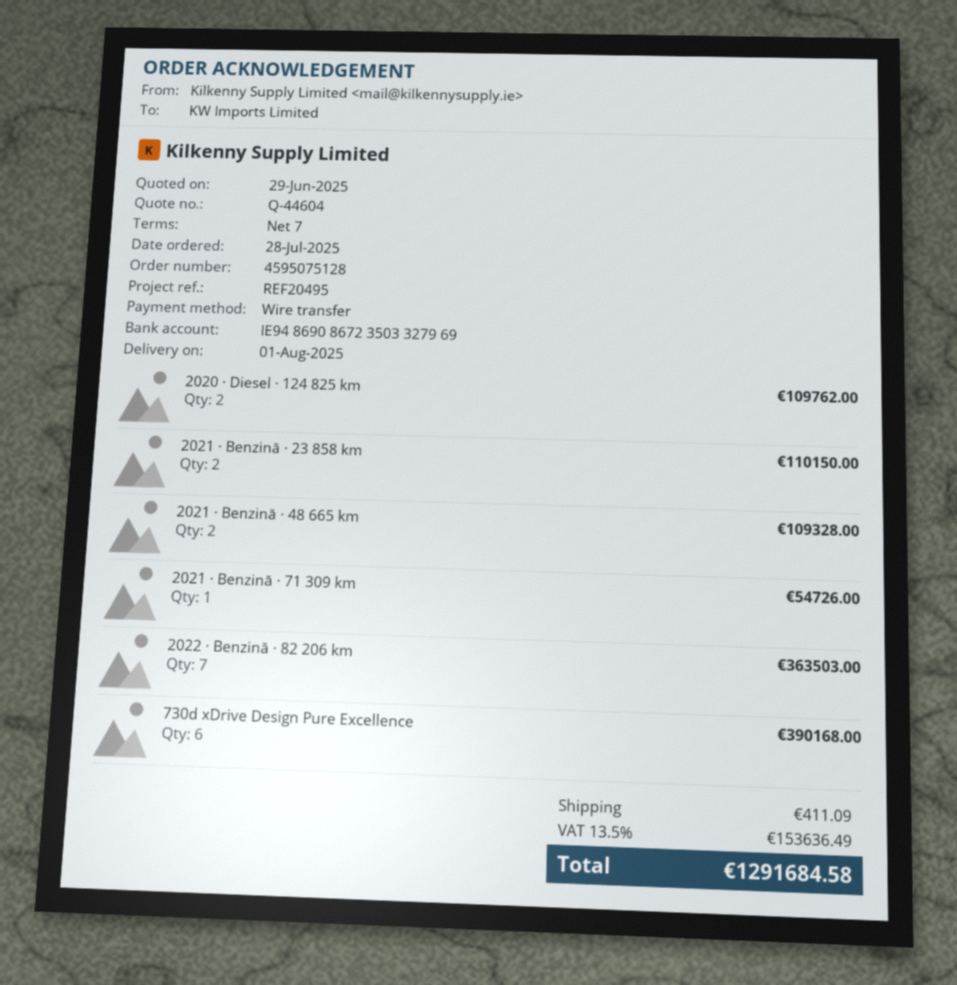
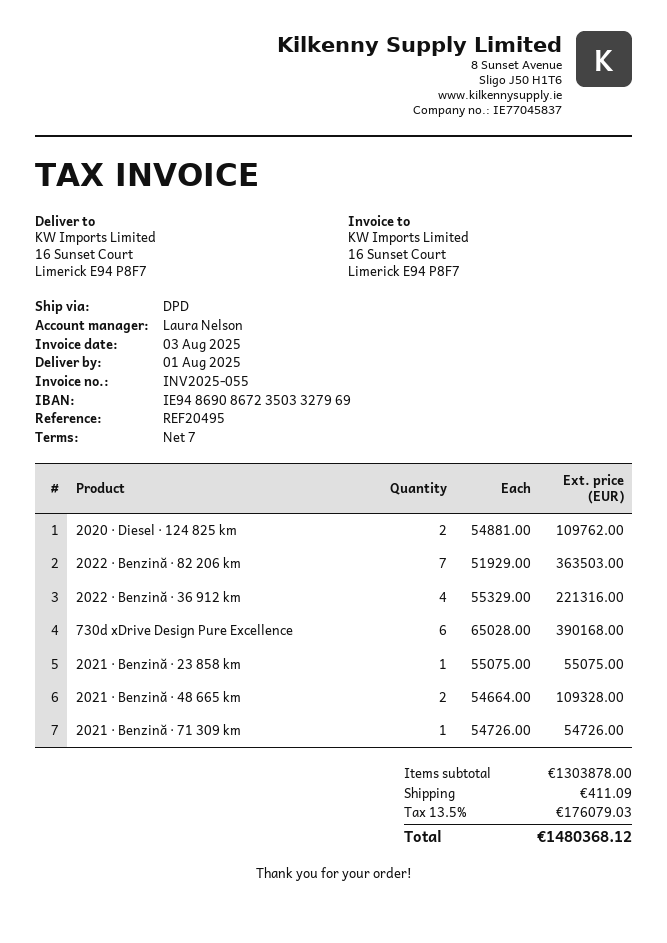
2021 · Benzină · 23 858 km: 2 for 110150.00 -> 1 for 55075.00
2022 · Benzină · 36 912 km: none -> 4 for 221316.00
tax: 13.5% = 153636.49 -> 13.5% = 176079.03
total: 1291684.58 -> 1480368.12

